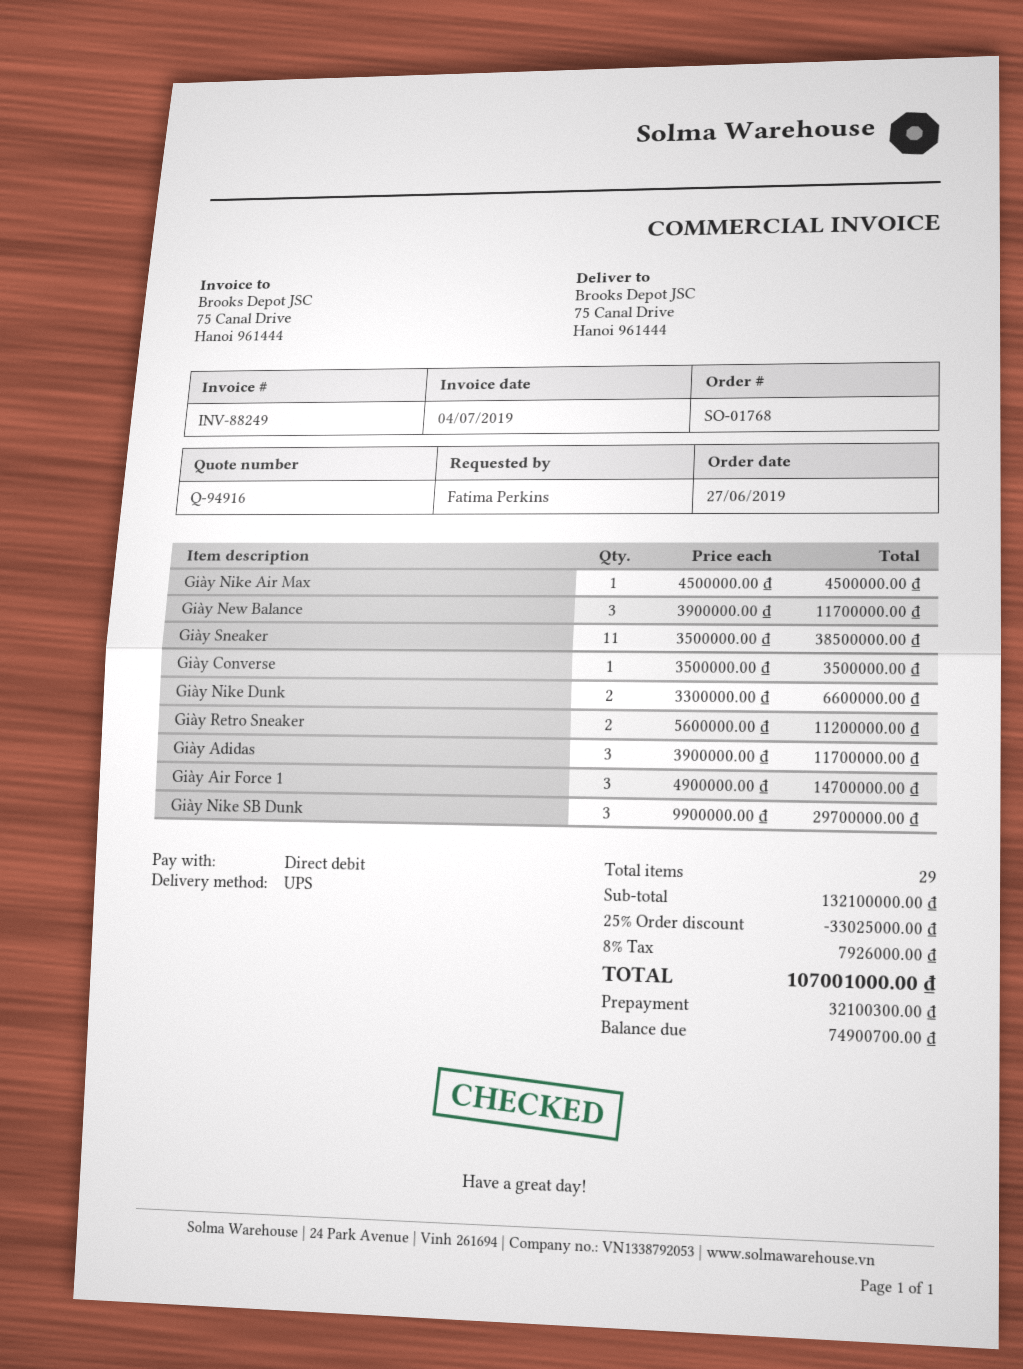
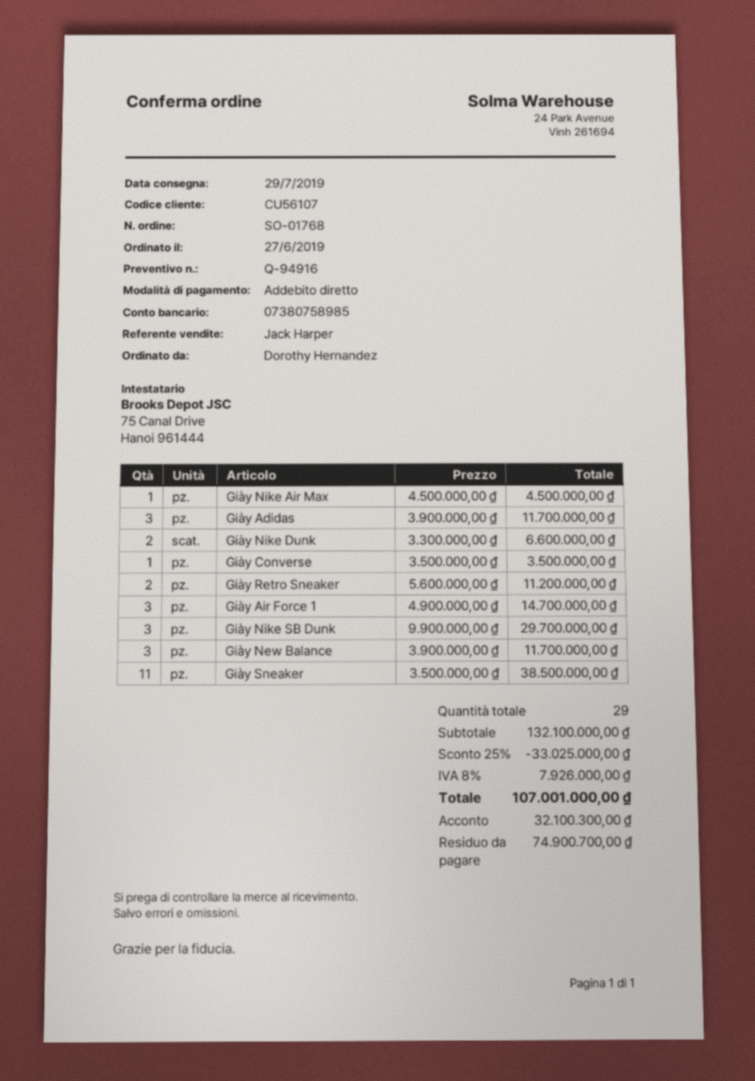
ordered by: Fatima Perkins -> Dorothy Hernandez

